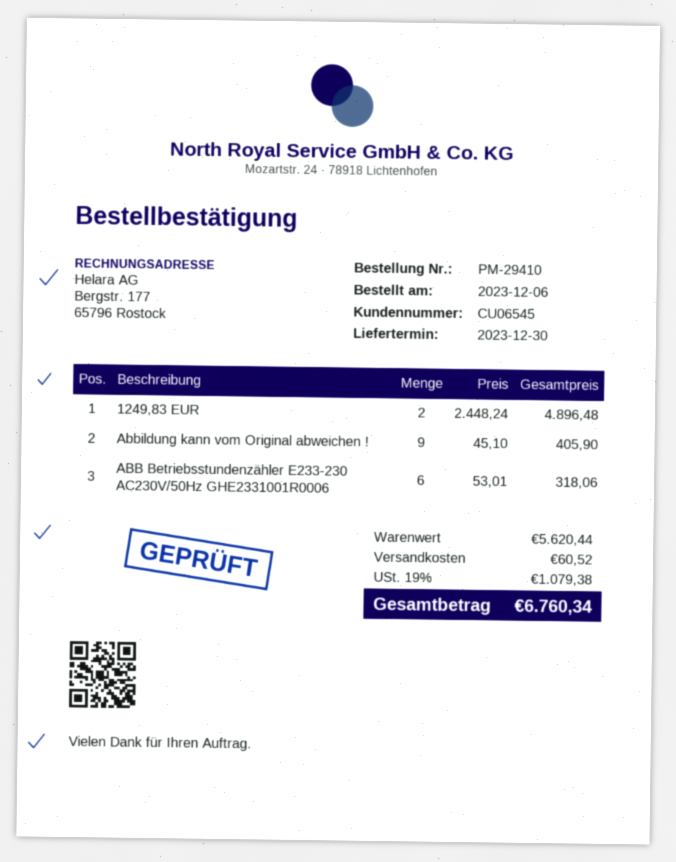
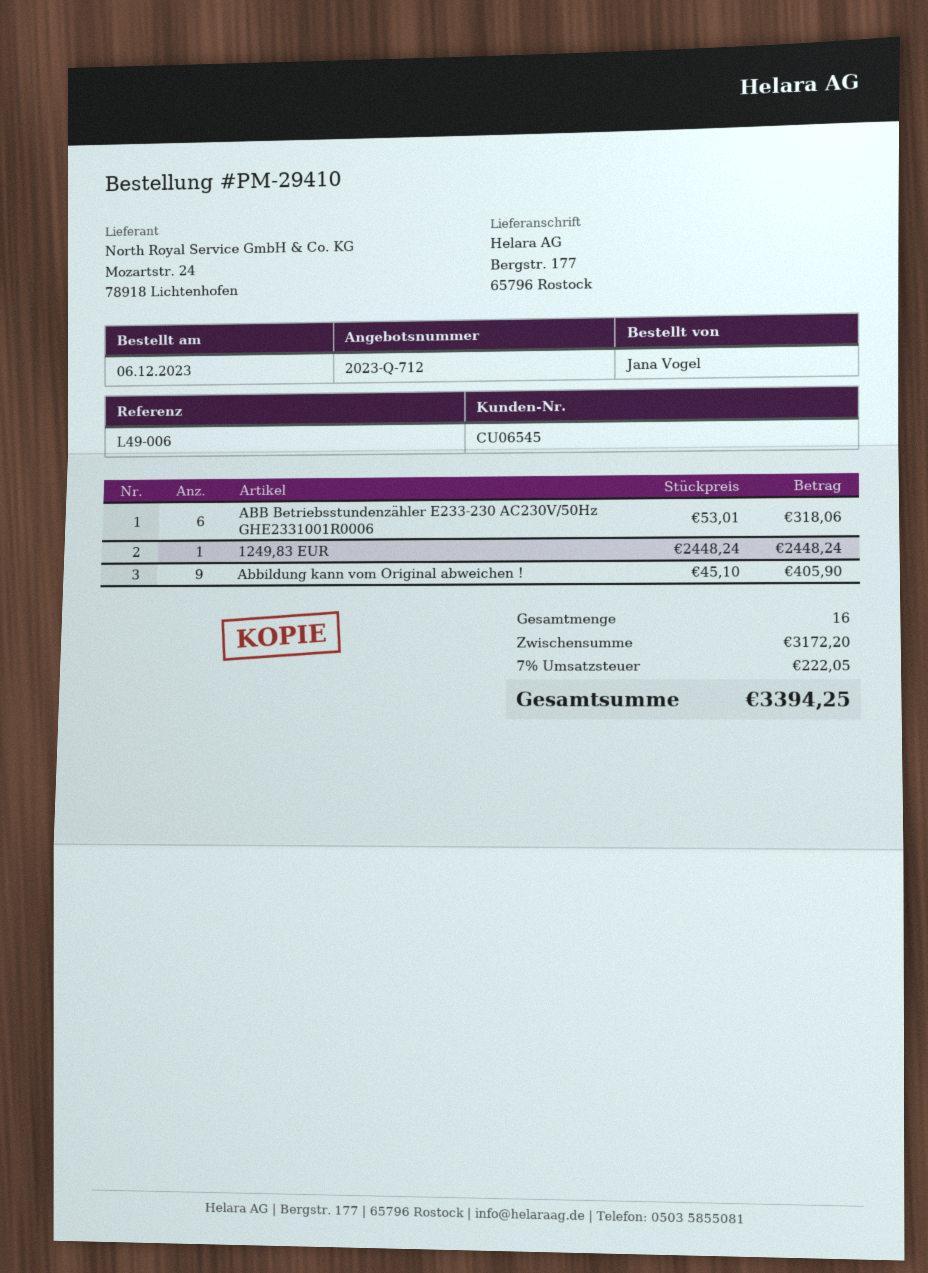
1249,83 EUR: 2 x 2448.24 = 4896.48 -> 1 x 2448.24 = 2448.24
subtotal: 5620.44 -> 3172.20
shipping: 60.52 -> none
tax: 19% = 1079.38 -> 7% = 222.05
total: 6760.34 -> 3394.25

